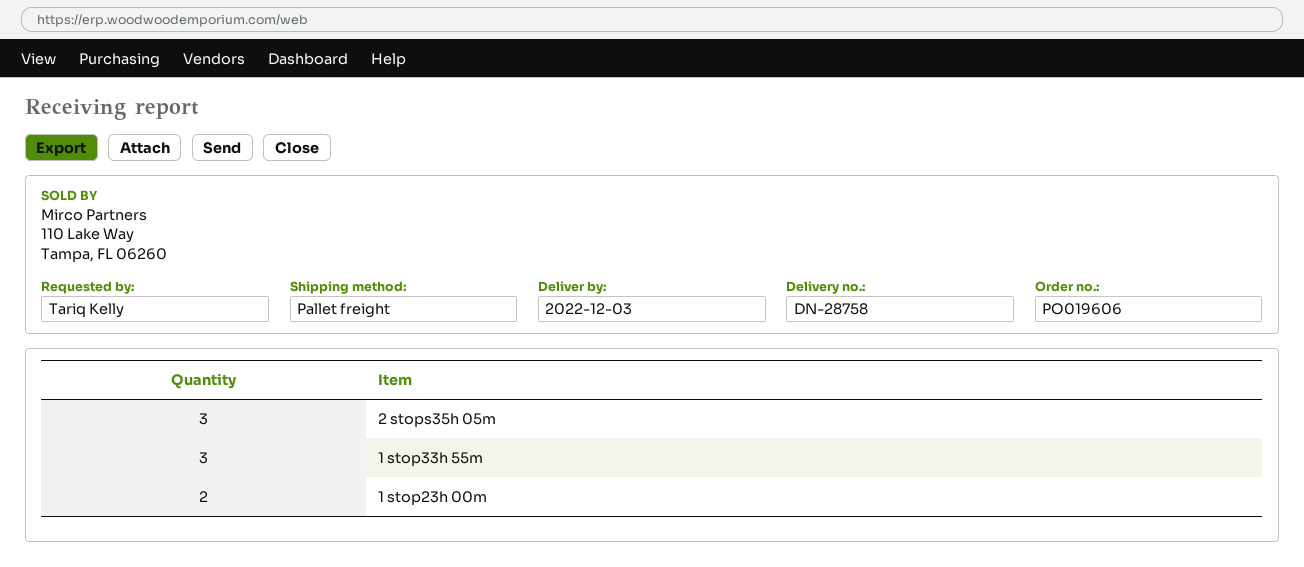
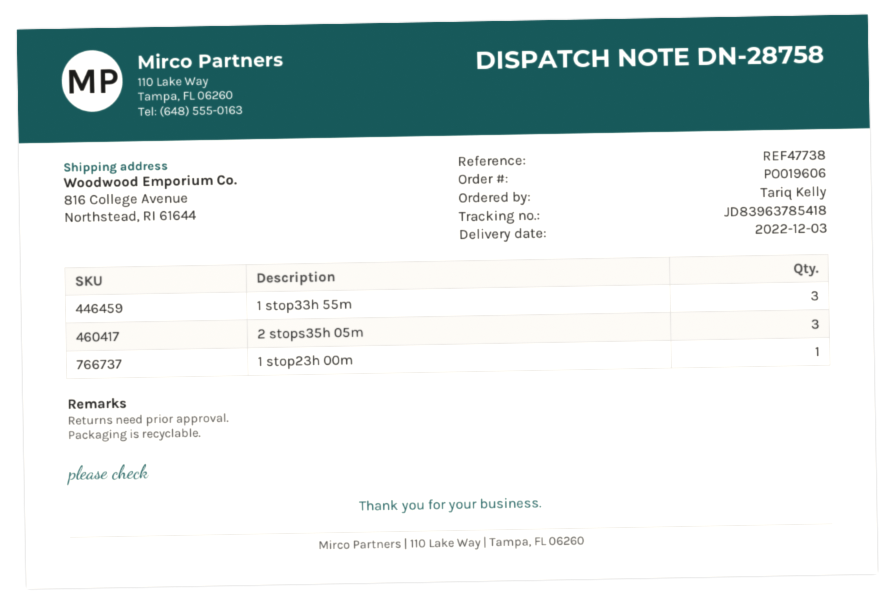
1 stop23h 00m: 2 -> 1

